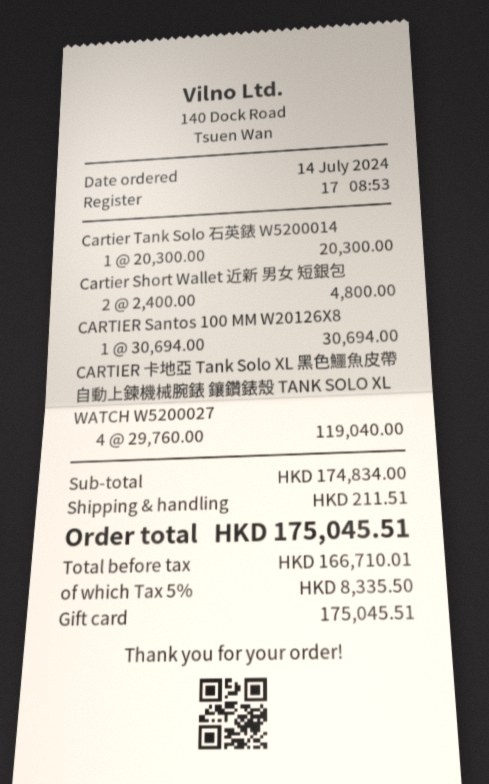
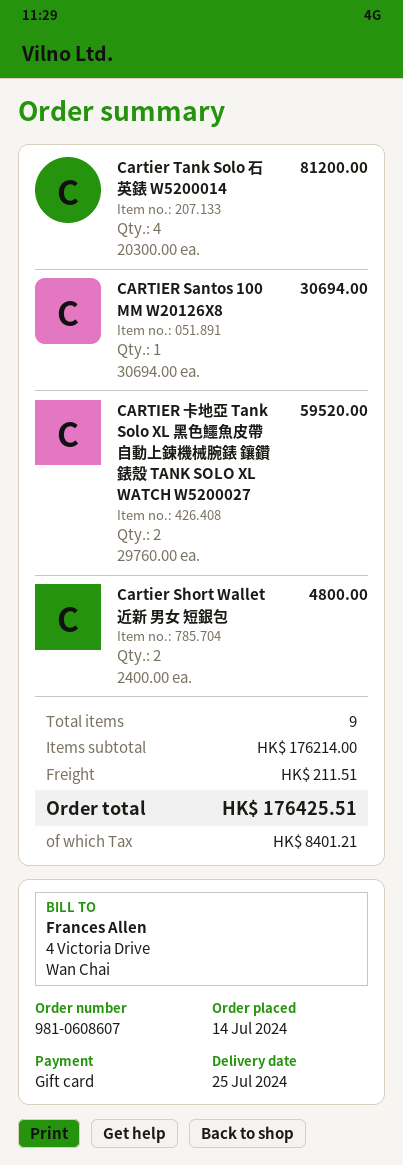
Cartier Tank Solo 石英錶 W5200014: 1 x 20300.00 = 20300.00 -> 4 x 20300.00 = 81200.00
CARTIER 卡地亞 Tank Solo XL 黑色鱷魚皮帶自動上鍊機械腕錶 鑲鑽錶殼 TANK SOLO XL WATCH W5200027: 4 x 29760.00 = 119040.00 -> 2 x 29760.00 = 59520.00
subtotal: 174834.00 -> 176214.00
tax: 8335.50 -> 8401.21
total: 175045.51 -> 176425.51

